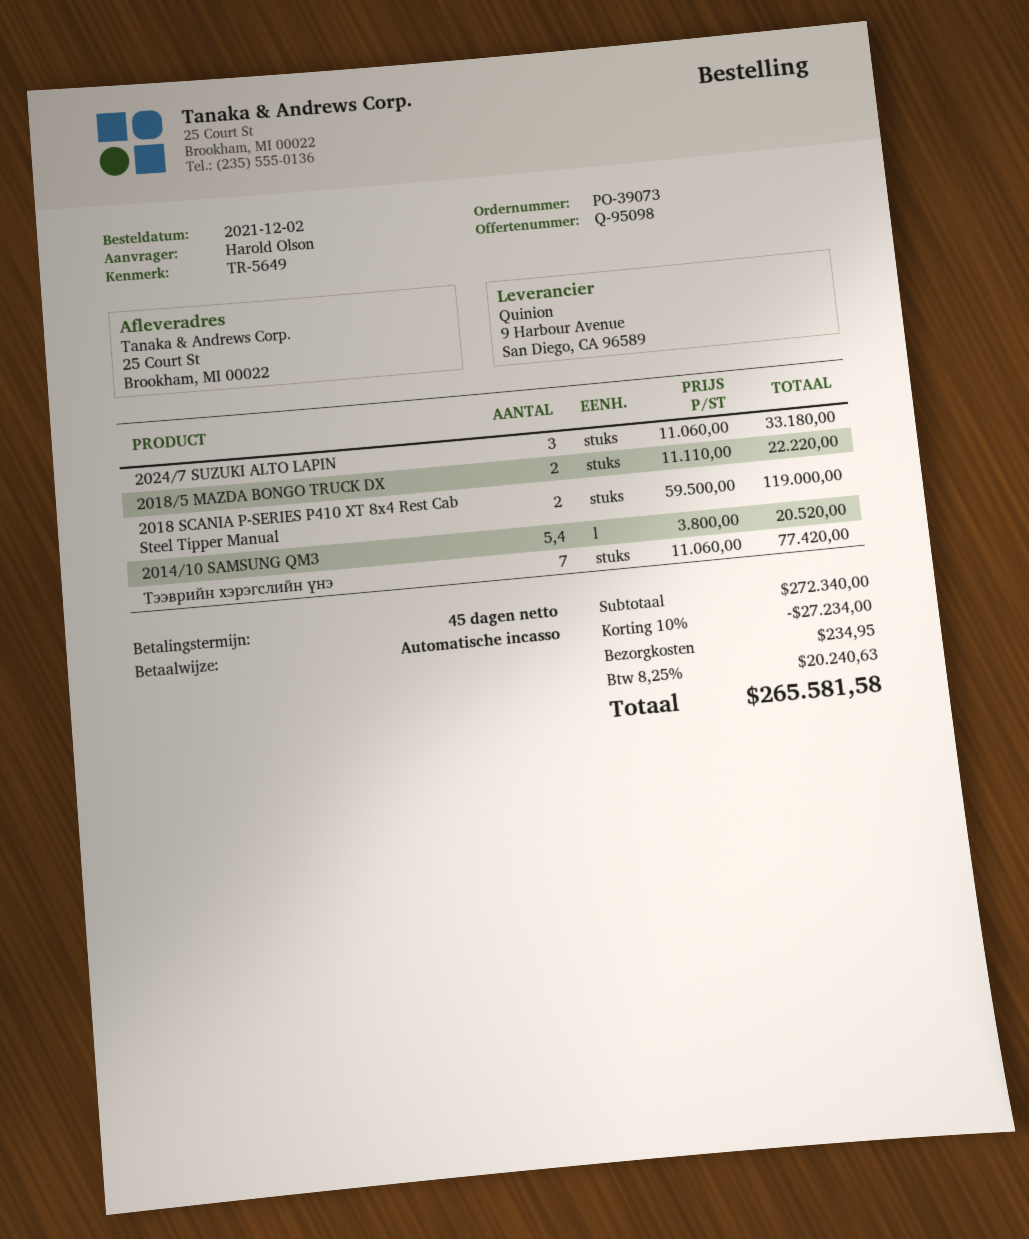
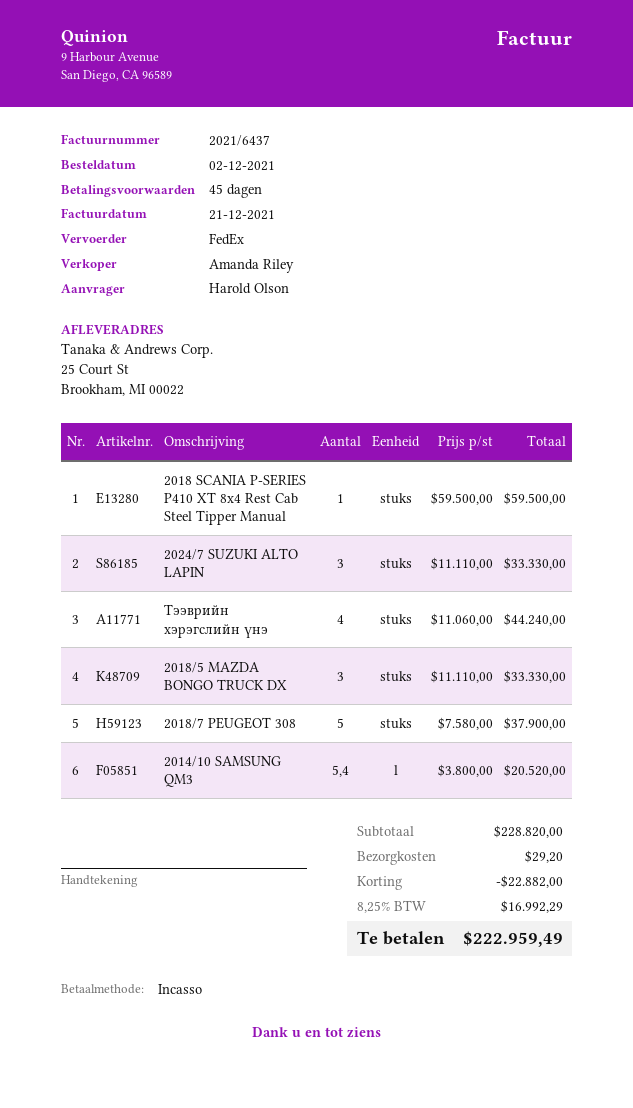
2024/7 SUZUKI ALTO LAPIN: 3 x 11060.00 = 33180.00 -> 3 x 11110.00 = 33330.00
2018/5 MAZDA BONGO TRUCK DX: 2 x 11110.00 = 22220.00 -> 3 x 11110.00 = 33330.00
2018 SCANIA P-SERIES P410 XT 8x4 Rest Cab Steel Tipper Manual: 2 x 59500.00 = 119000.00 -> 1 x 59500.00 = 59500.00
Тээврийн хэрэгслийн үнэ: 7 x 11060.00 = 77420.00 -> 4 x 11060.00 = 44240.00
2018/7 PEUGEOT 308: none -> 5 x 7580.00 = 37900.00
subtotal: 272340.00 -> 228820.00
discount: 27234.00 -> 22882.00
shipping: 234.95 -> 29.20
tax: 8.25% = 20240.63 -> 8.25% = 16992.29
total: 265581.58 -> 222959.49

